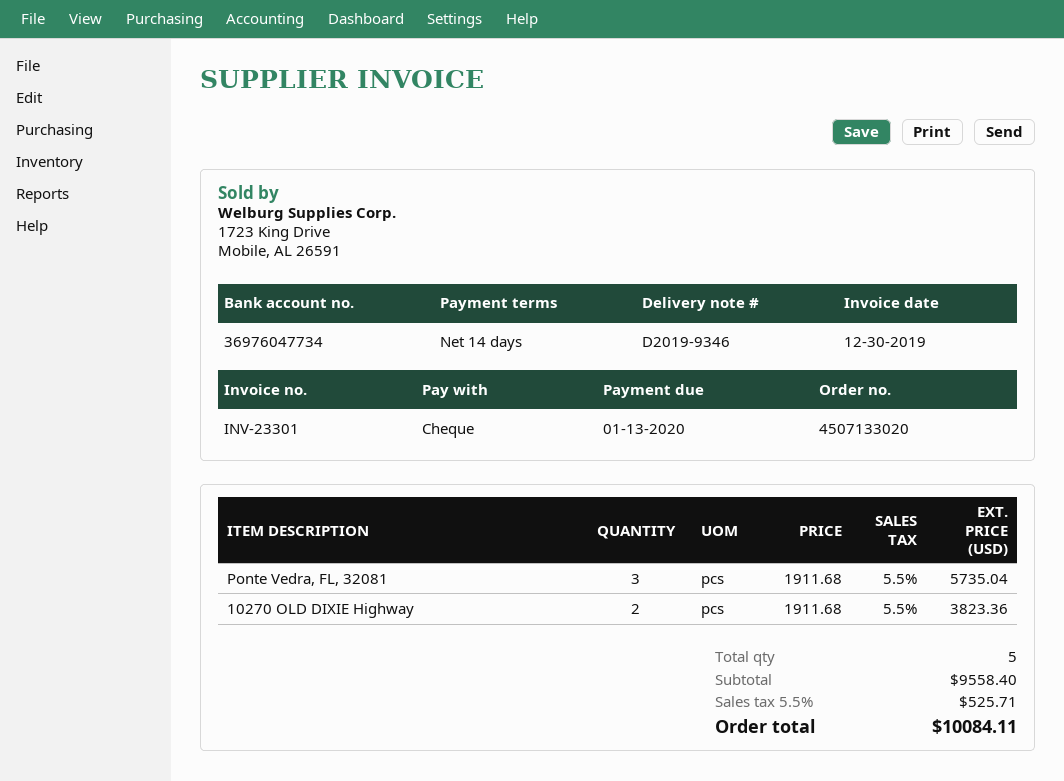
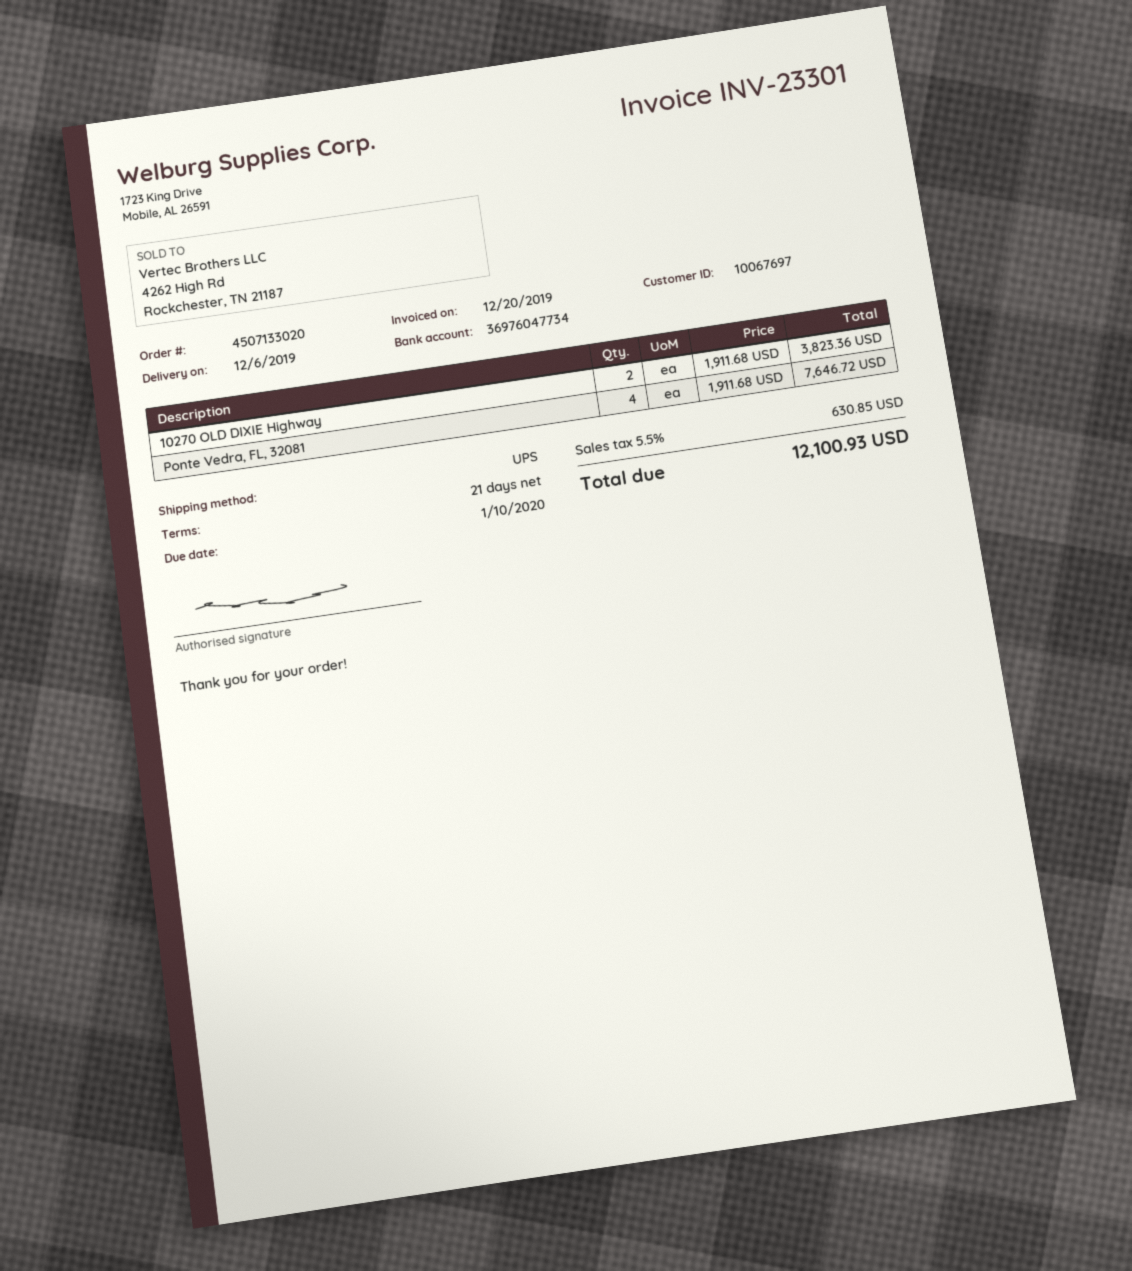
invoice date: 2019-12-30 -> 2019-12-20
payment terms: 14 days -> 21 days
due date: 2020-01-13 -> 2020-01-10
Ponte Vedra, FL, 32081: 3 x 1911.68 = 5735.04 -> 4 x 1911.68 = 7646.72
tax: 5.5% = 525.71 -> 5.5% = 630.85
total: 10084.11 -> 12100.93

